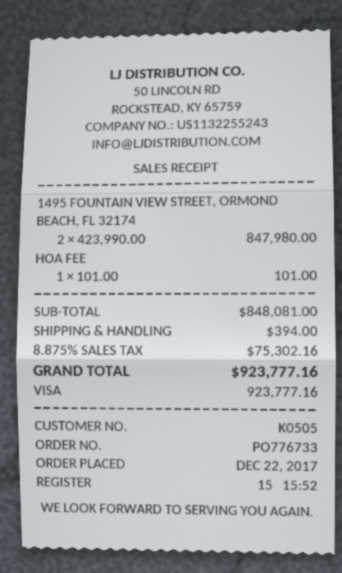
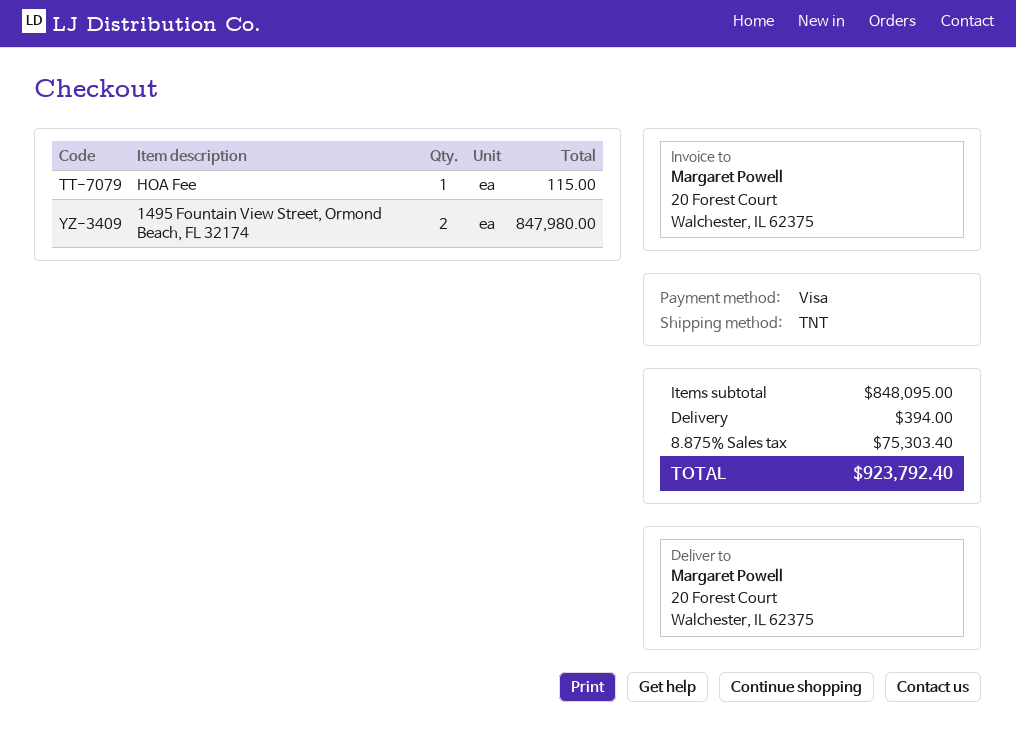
HOA FEE: 1 for 101.00 -> 1 for 115.00
subtotal: 848081.00 -> 848095.00
tax: 8.875% = 75302.16 -> 8.875% = 75303.40
total: 923777.16 -> 923792.40

